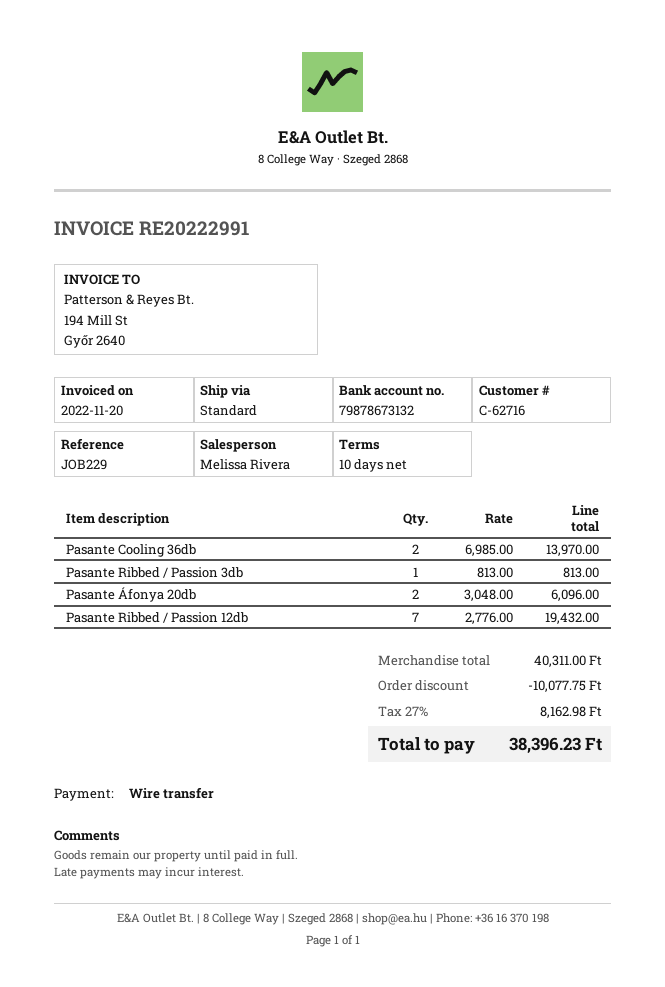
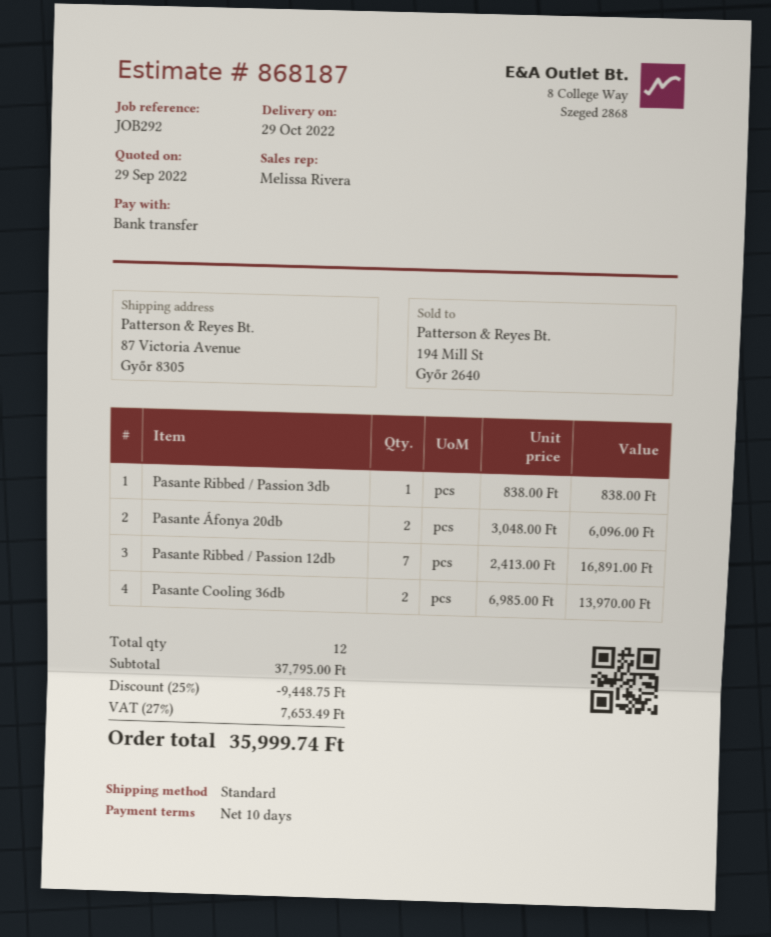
reference: JOB229 -> JOB292
Pasante Ribbed / Passion 3db: 1 x 813.00 = 813.00 -> 1 x 838.00 = 838.00
Pasante Ribbed / Passion 12db: 7 x 2776.00 = 19432.00 -> 7 x 2413.00 = 16891.00
subtotal: 40311.00 -> 37795.00
discount: 10077.75 -> 9448.75
tax: 27% = 8162.98 -> 27% = 7653.49
total: 38396.23 -> 35999.74

